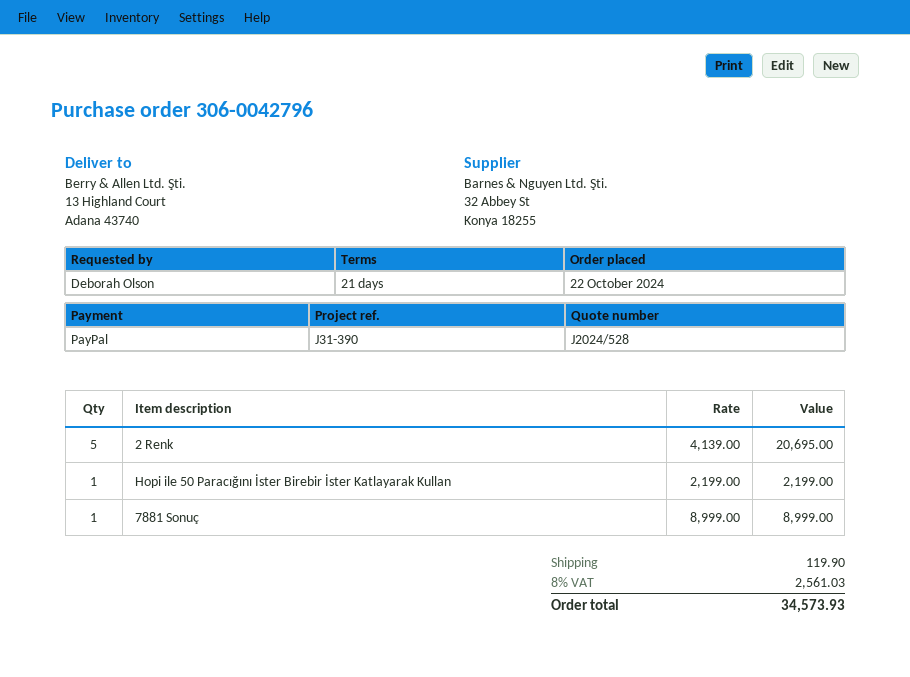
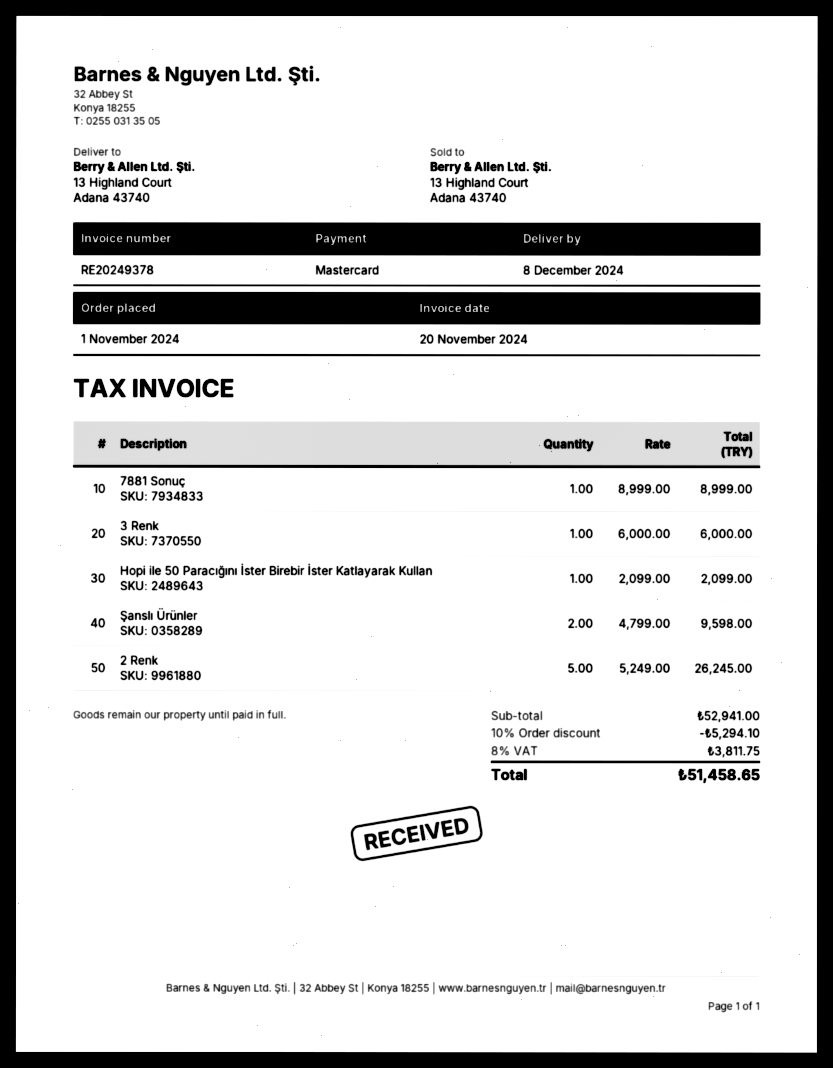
order date: 2024-10-22 -> 2024-11-01
payment method: PayPal -> Mastercard
2 Renk: 5 x 4139.00 = 20695.00 -> 5 x 5249.00 = 26245.00
Hopi ile 50 Paracığını İster Birebir İster Katlayarak Kullan: 1 x 2199.00 = 2199.00 -> 1 x 2099.00 = 2099.00
3 Renk: none -> 1 x 6000.00 = 6000.00
Şanslı Ürünler: none -> 2 x 4799.00 = 9598.00
discount: none -> 10% = 5294.10
shipping: 119.90 -> none
tax: 8% = 2561.03 -> 8% = 3811.75
total: 34573.93 -> 51458.65

